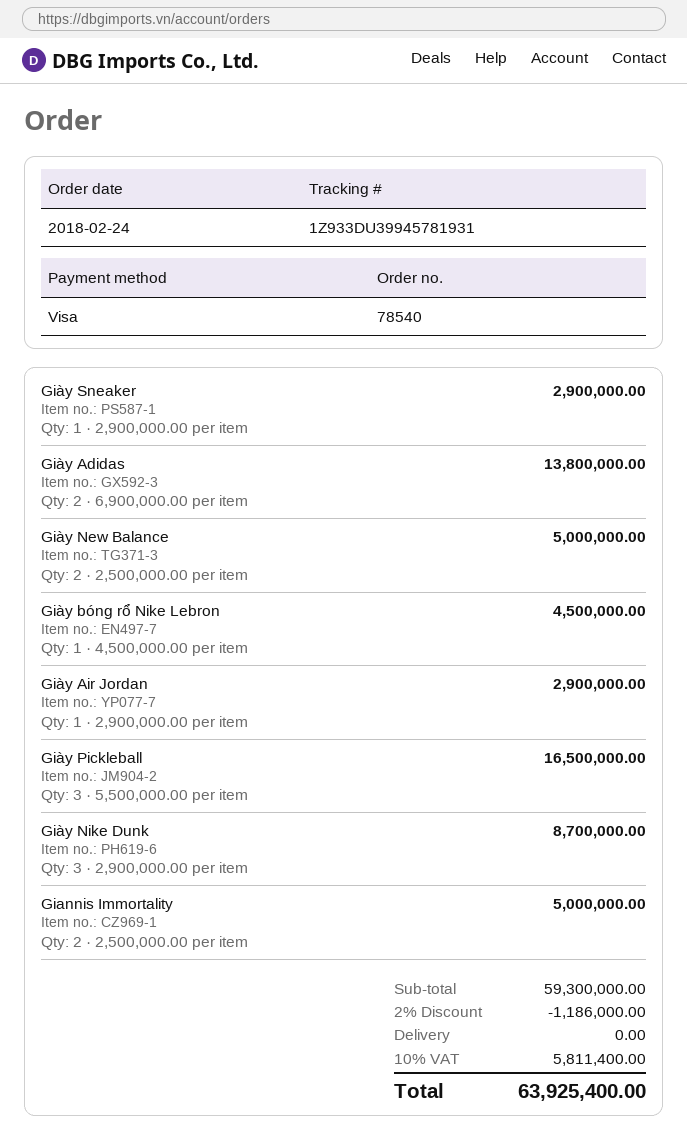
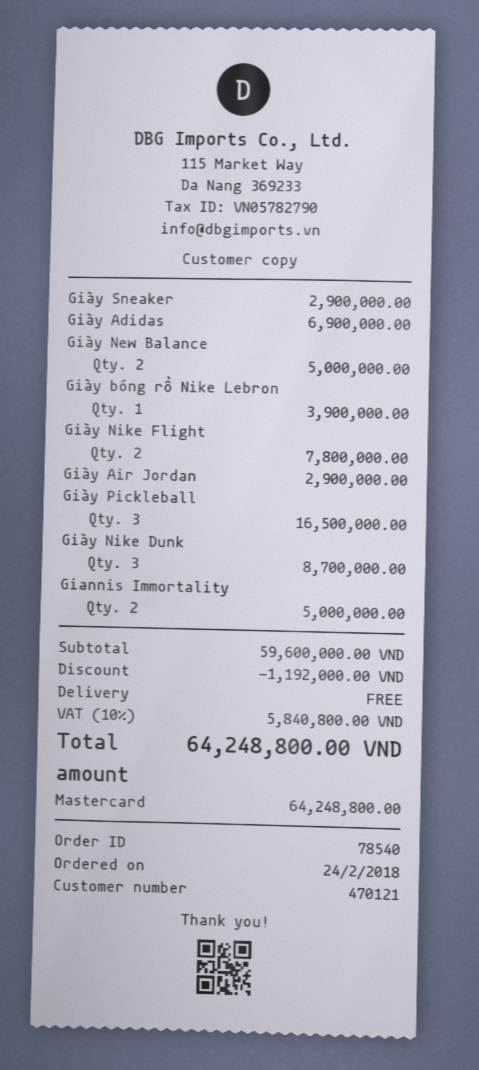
payment method: Visa -> Mastercard
Giày Adidas: 2 for 13800000.00 -> 1 for 6900000.00
Giày bóng rổ Nike Lebron: 1 for 4500000.00 -> 1 for 3900000.00
Giày Nike Flight: none -> 2 for 7800000.00
subtotal: 59300000.00 -> 59600000.00
discount: 1186000.00 -> 1192000.00
tax: 10% = 5811400.00 -> 10% = 5840800.00
total: 63925400.00 -> 64248800.00

